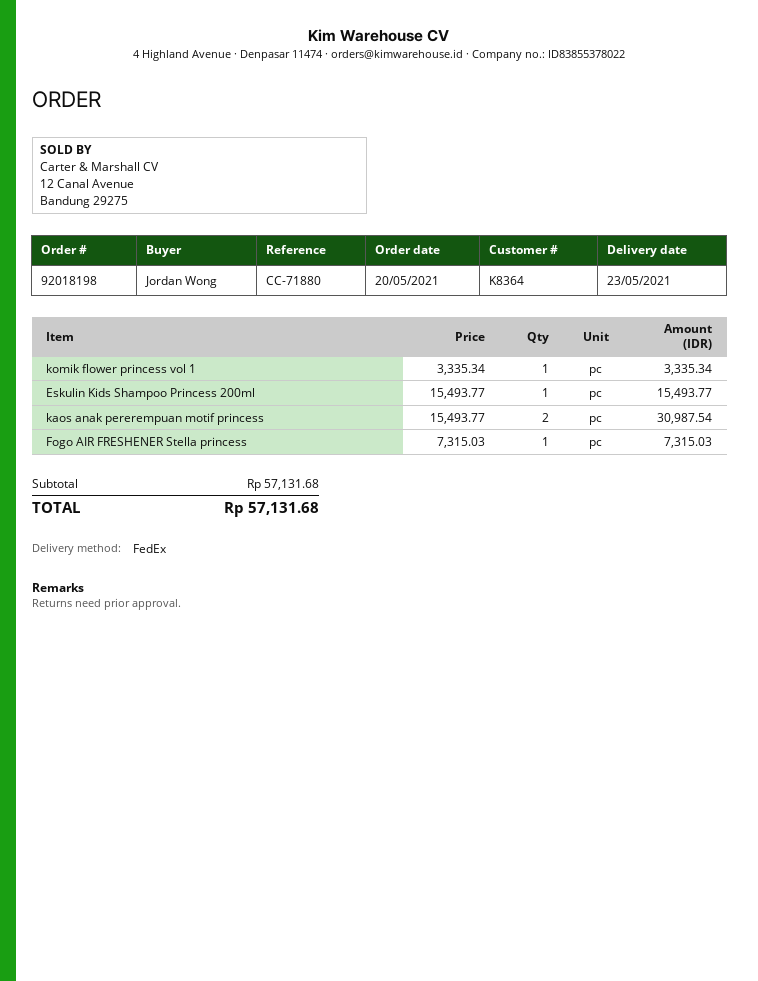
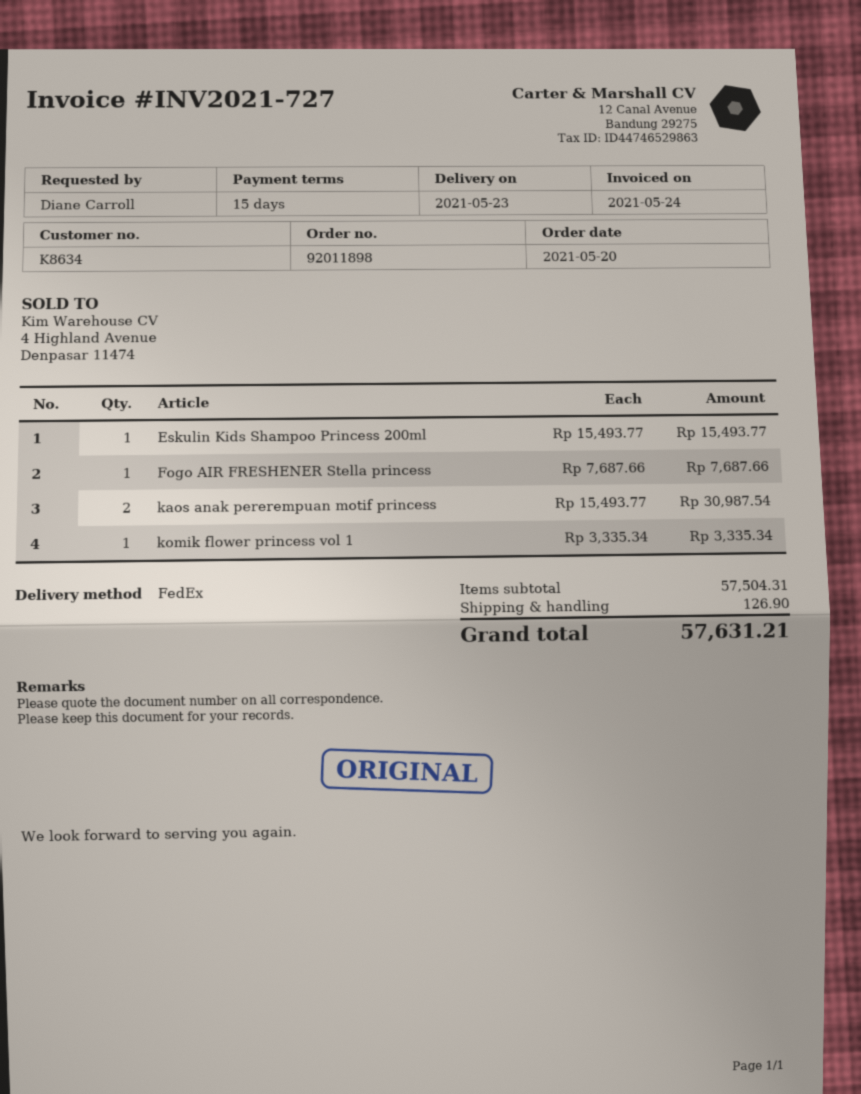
order number: 92018198 -> 92011898
customer number: K8364 -> K8634
ordered by: Jordan Wong -> Diane Carroll
Fogo AIR FRESHENER Stella princess: 1 x 7315.03 = 7315.03 -> 1 x 7687.66 = 7687.66
subtotal: 57131.68 -> 57504.31
shipping: none -> 126.90
total: 57131.68 -> 57631.21

